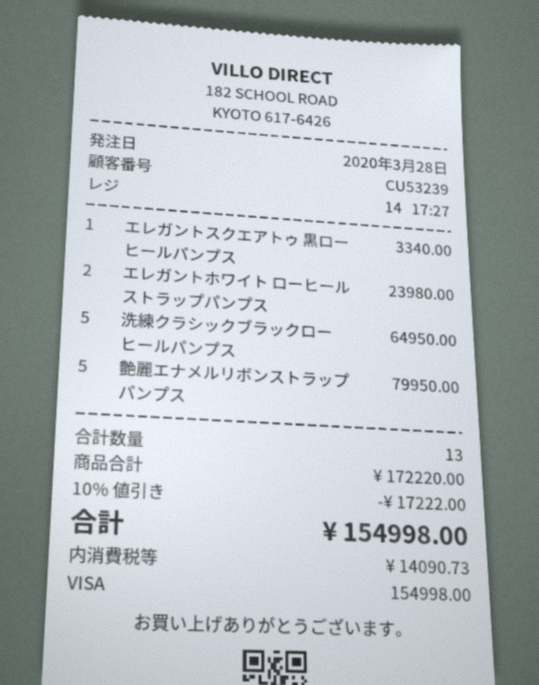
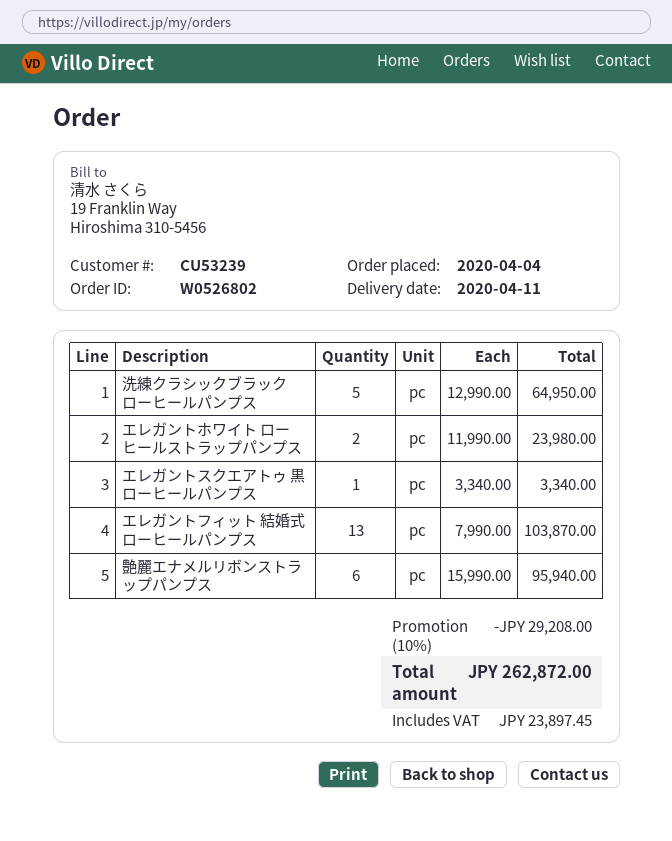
order date: 2020-03-28 -> 2020-04-04
艶麗エナメルリボンストラップパンプス: 5 for 79950.00 -> 6 for 95940.00
エレガントフィット 結婚式ローヒールパンプス: none -> 13 for 103870.00
discount: 10% = 17222.00 -> 10% = 29208.00
tax: 14090.73 -> 23897.45
total: 154998.00 -> 262872.00

